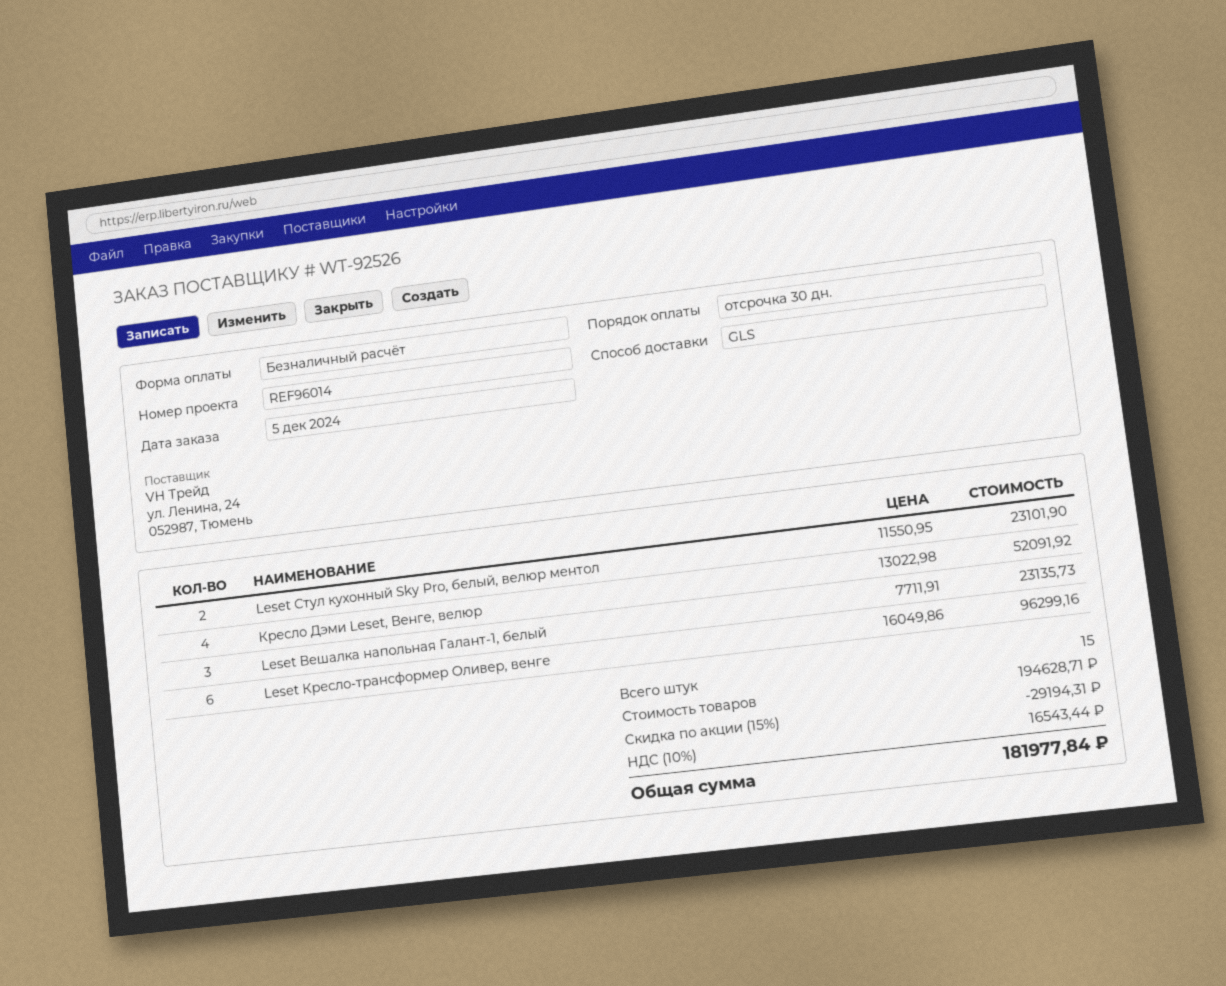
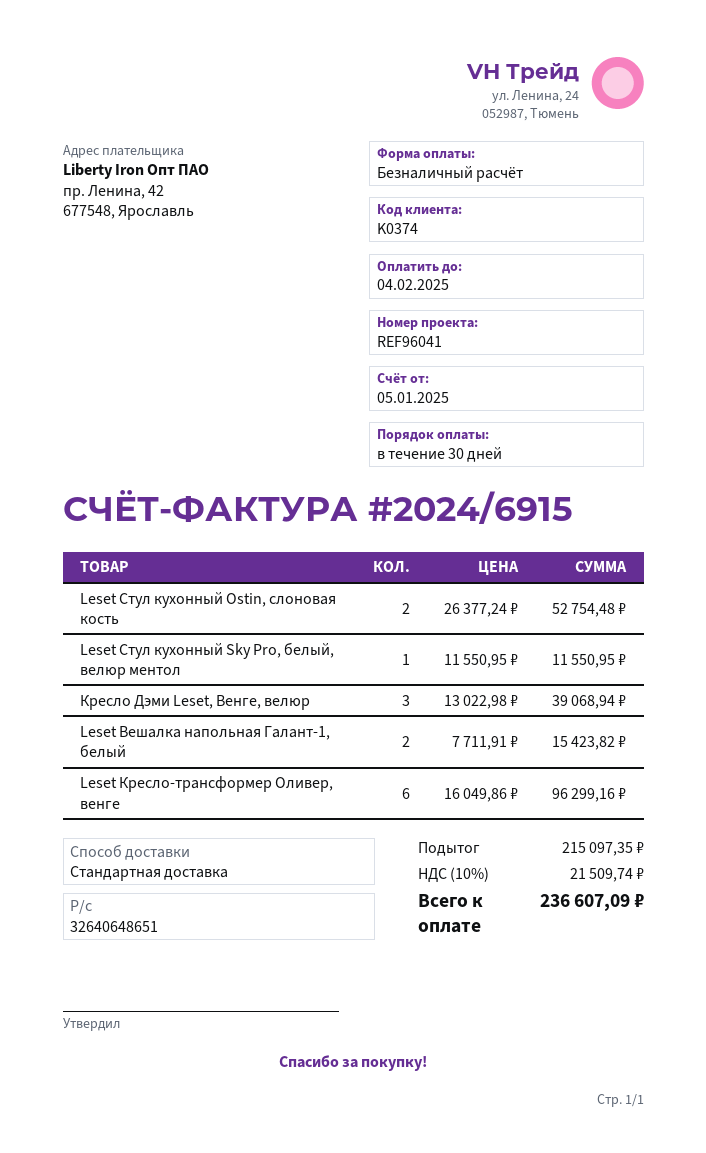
reference: REF96014 -> REF96041
shipping method: GLS -> standard
Leset Стул кухонный Sky Pro, белый, велюр ментол: 2 x 11550.95 = 23101.90 -> 1 x 11550.95 = 11550.95
Кресло Дэми Leset, Венге, велюр: 4 x 13022.98 = 52091.92 -> 3 x 13022.98 = 39068.94
Leset Вешалка напольная Галант-1, белый: 3 x 7711.91 = 23135.73 -> 2 x 7711.91 = 15423.82
Leset Стул кухонный Ostin, слоновая кость: none -> 2 x 26377.24 = 52754.48
subtotal: 194628.71 -> 215097.35
discount: 15% = 29194.31 -> none
tax: 10% = 16543.44 -> 10% = 21509.74
total: 181977.84 -> 236607.09

